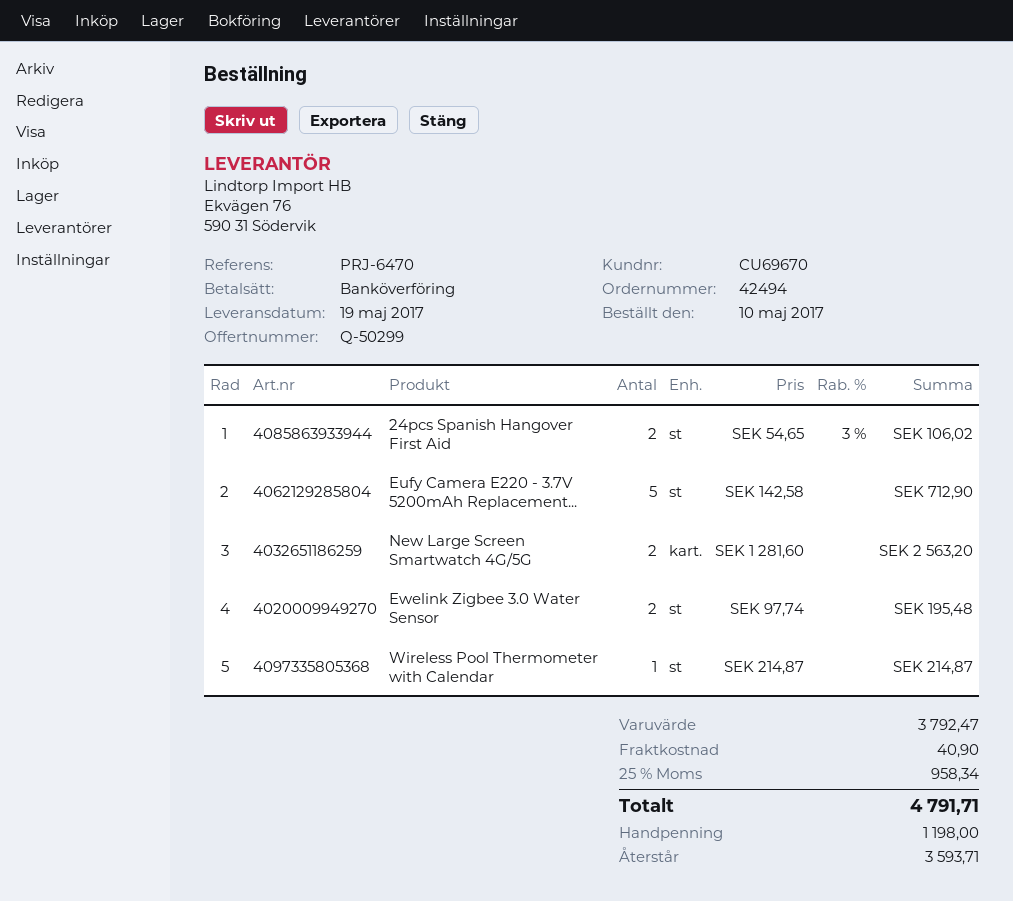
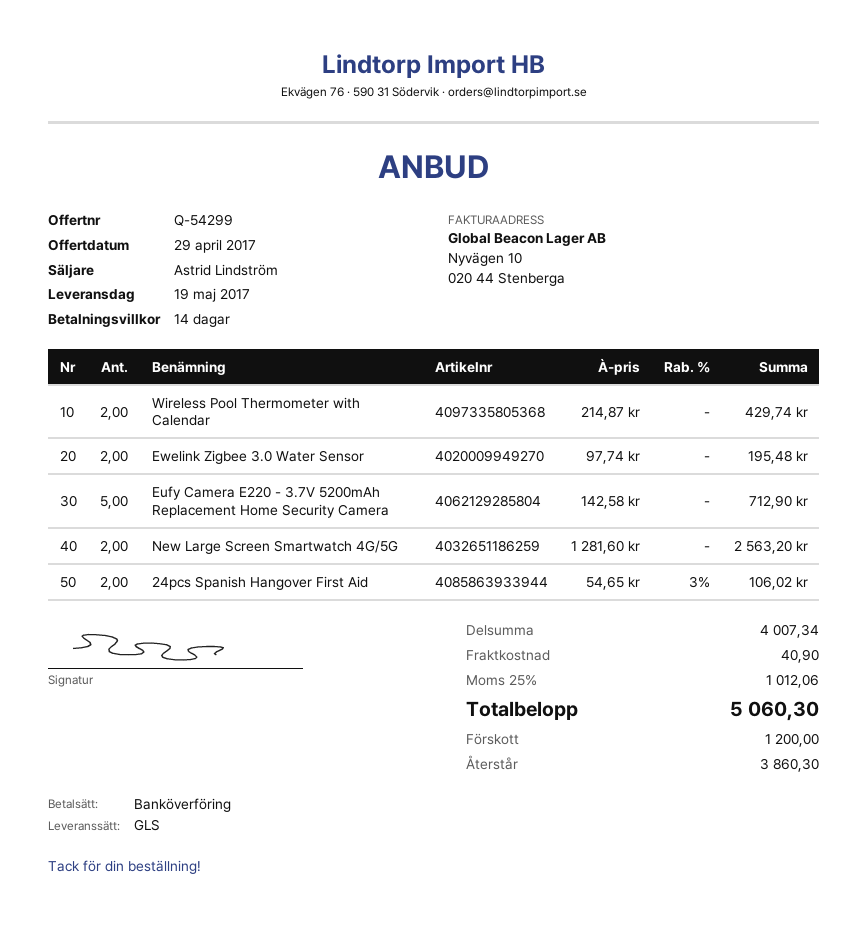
quote number: Q-50299 -> Q-54299
Wireless Pool Thermometer with Calendar: 1 x 214.87 = 214.87 -> 2 x 214.87 = 429.74
subtotal: 3792.47 -> 4007.34
tax: 25% = 958.34 -> 25% = 1012.06
total: 4791.71 -> 5060.30
deposit: 1198.00 -> 1200.00
balance: 3593.71 -> 3860.30

